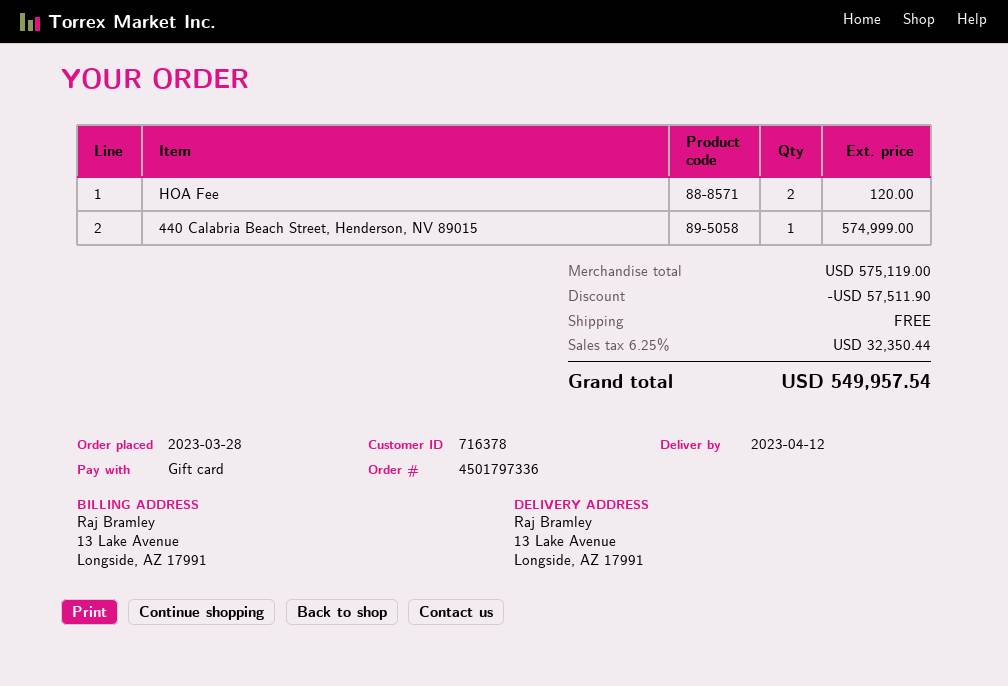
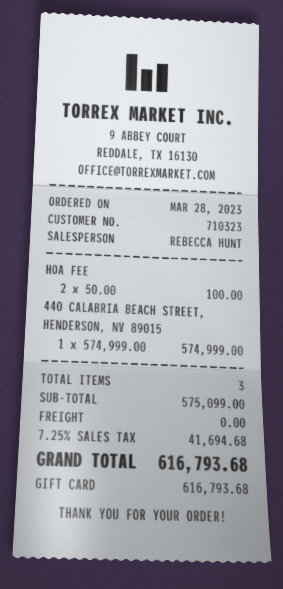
customer number: 716378 -> 710323
HOA Fee: 2 for 120.00 -> 2 for 100.00
subtotal: 575119.00 -> 575099.00
discount: 57511.90 -> none
tax: 6.25% = 32350.44 -> 7.25% = 41694.68
total: 549957.54 -> 616793.68

